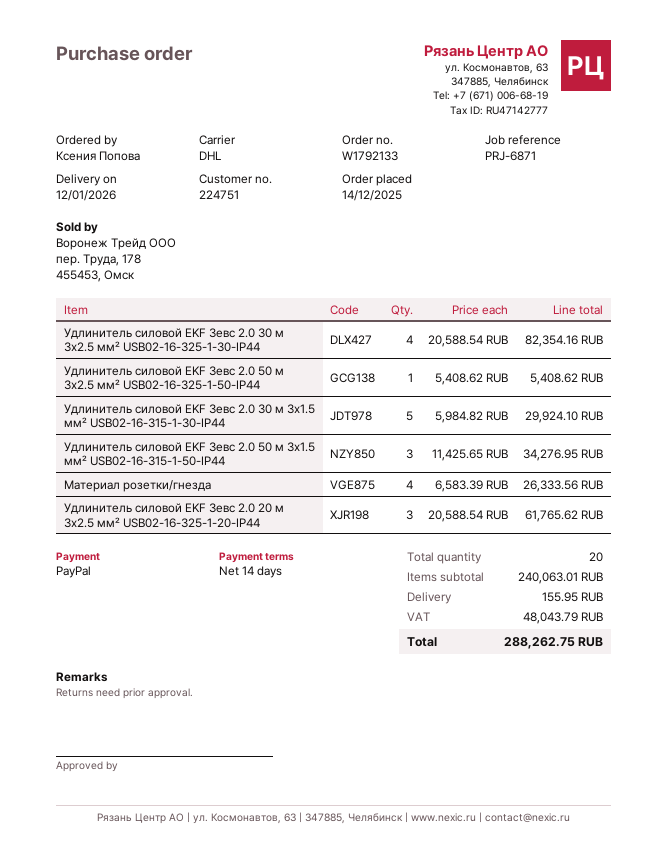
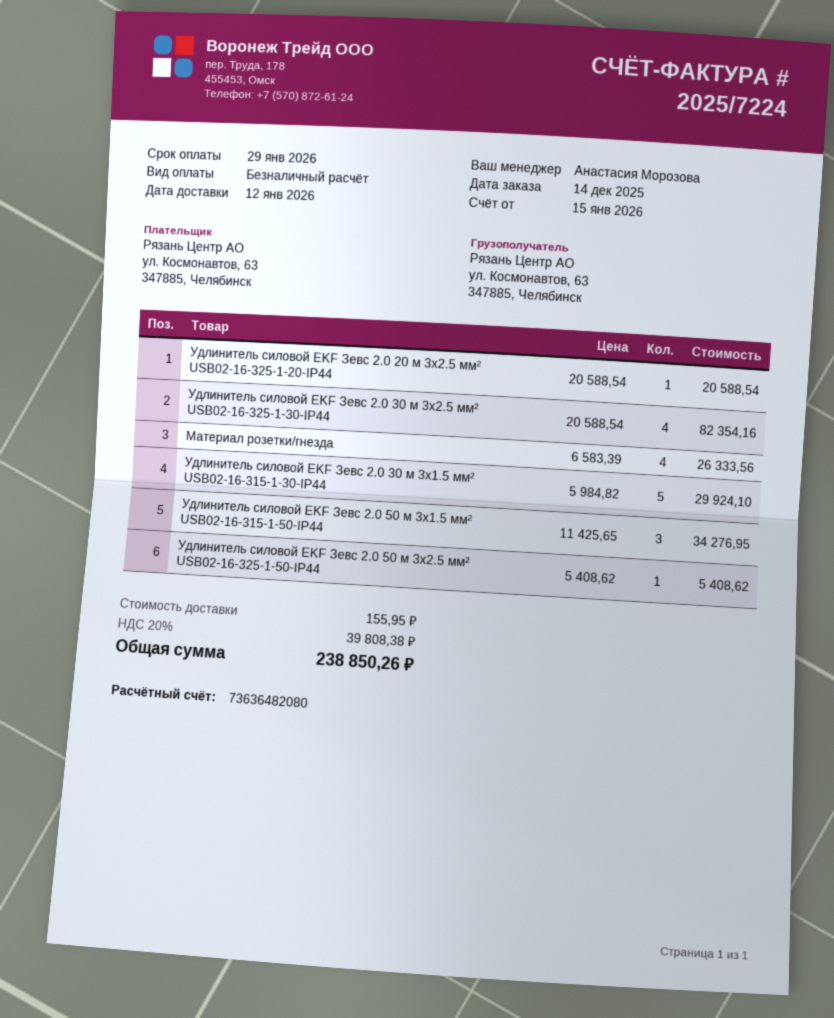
payment method: PayPal -> bank transfer
Удлинитель силовой EKF Зевс 2.0 20 м 3х2.5 мм² USB02-16-325-1-20-IP44: 3 x 20588.54 = 61765.62 -> 1 x 20588.54 = 20588.54
tax: 48043.79 -> 39808.38
total: 288262.75 -> 238850.26

